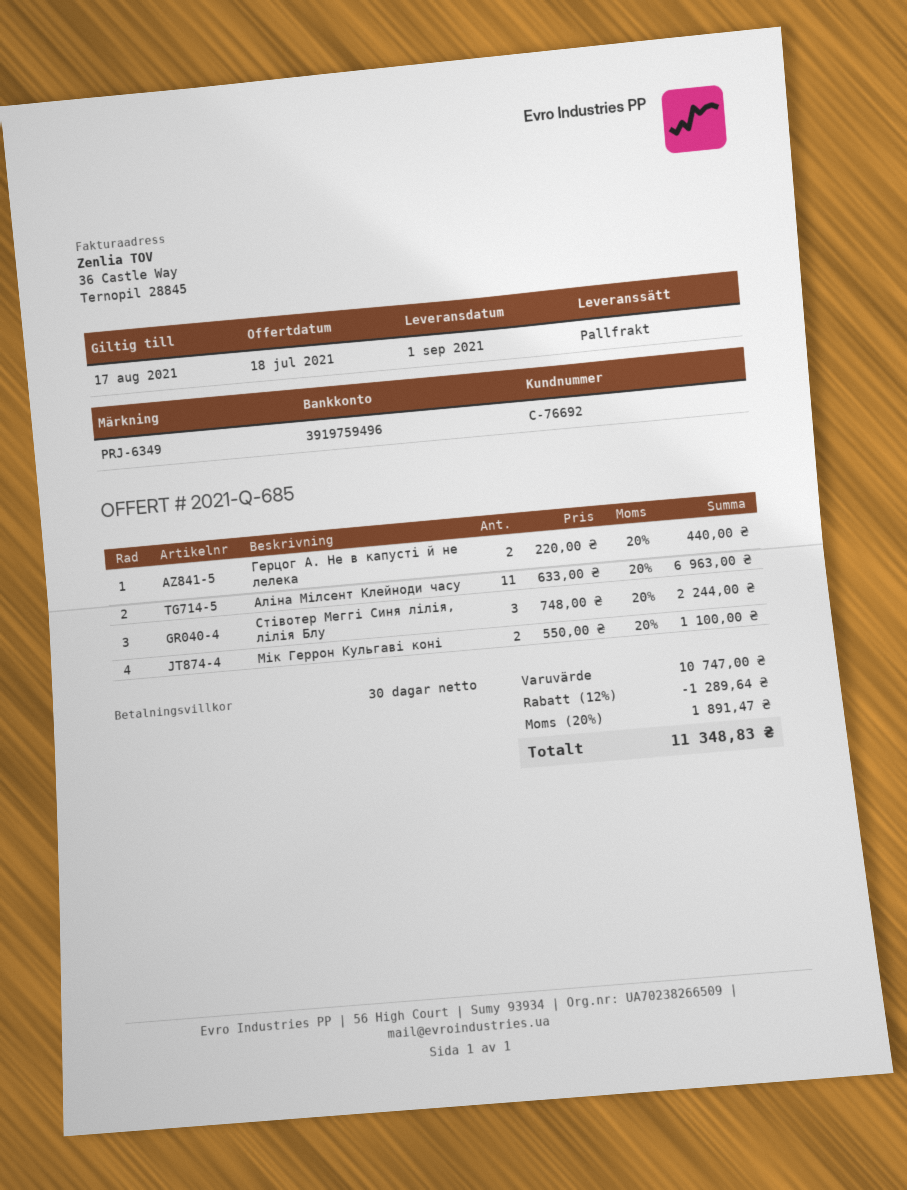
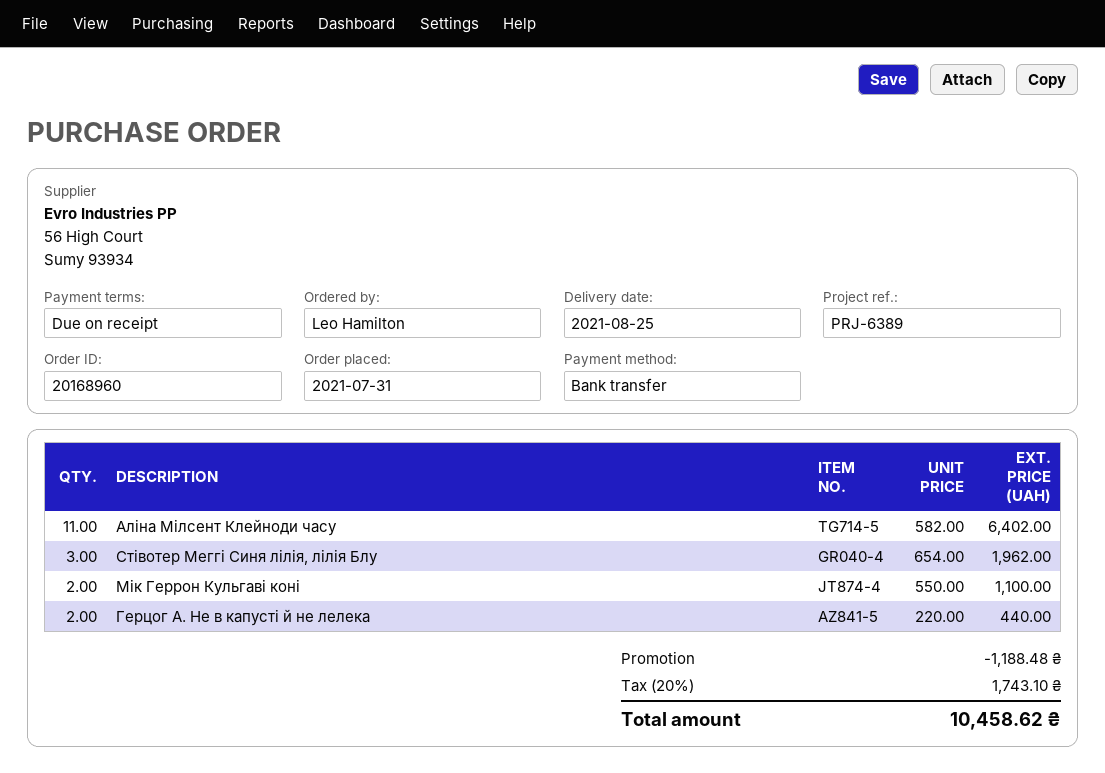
delivery date: 2021-09-01 -> 2021-08-25
payment terms: 30 days -> on receipt
reference: PRJ-6349 -> PRJ-6389
Аліна Мілсент Клейноди часу: 11 x 633.00 = 6963.00 -> 11 x 582.00 = 6402.00
Стівотер Меггі Синя лілія, лілія Блу: 3 x 748.00 = 2244.00 -> 3 x 654.00 = 1962.00
discount: 1289.64 -> 1188.48
tax: 20% = 1891.47 -> 20% = 1743.10
total: 11348.83 -> 10458.62

